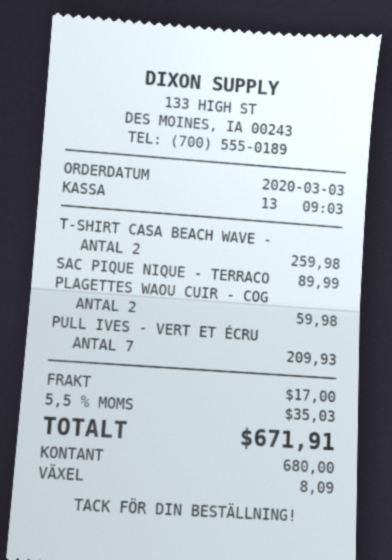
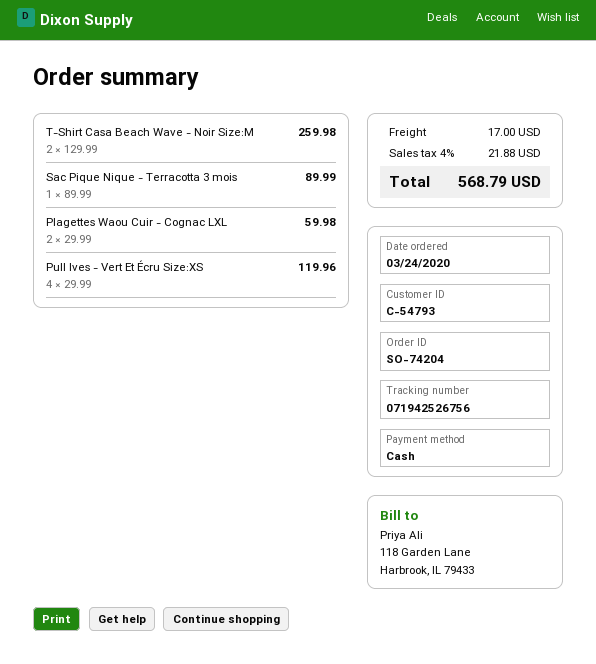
order date: 2020-03-03 -> 2020-03-24
PULL IVES - VERT ET ÉCRU: 7 for 209.93 -> 4 for 119.96
tax: 5.5% = 35.03 -> 4% = 21.88
total: 671.91 -> 568.79

